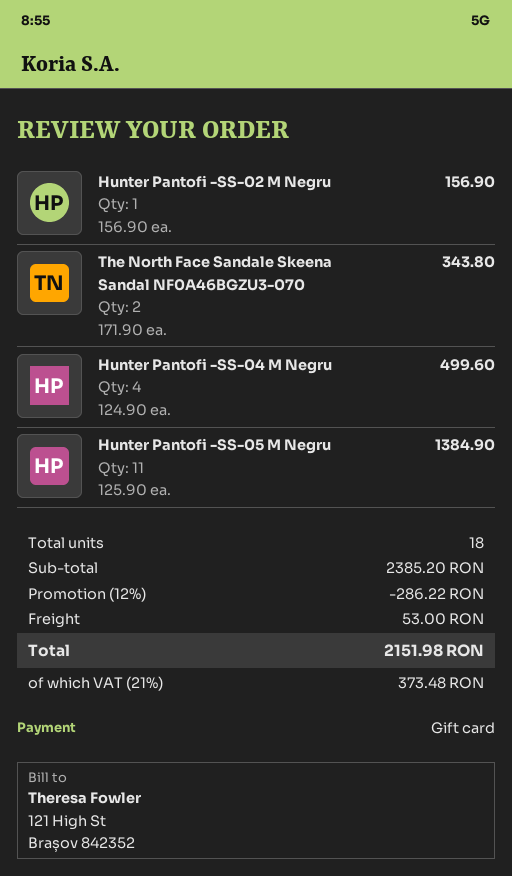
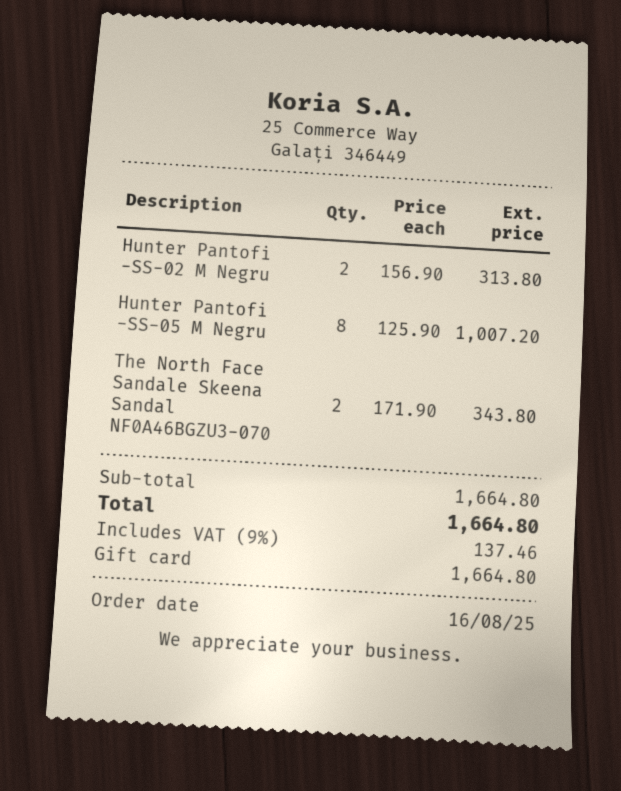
Hunter Pantofi -SS-02 M Negru: 1 x 156.90 = 156.90 -> 2 x 156.90 = 313.80
Hunter Pantofi -SS-04 M Negru: 4 x 124.90 = 499.60 -> none
Hunter Pantofi -SS-05 M Negru: 11 x 125.90 = 1384.90 -> 8 x 125.90 = 1007.20
subtotal: 2385.20 -> 1664.80
discount: 12% = 286.22 -> none
shipping: 53.00 -> none
tax: 21% = 373.48 -> 9% = 137.46
total: 2151.98 -> 1664.80

